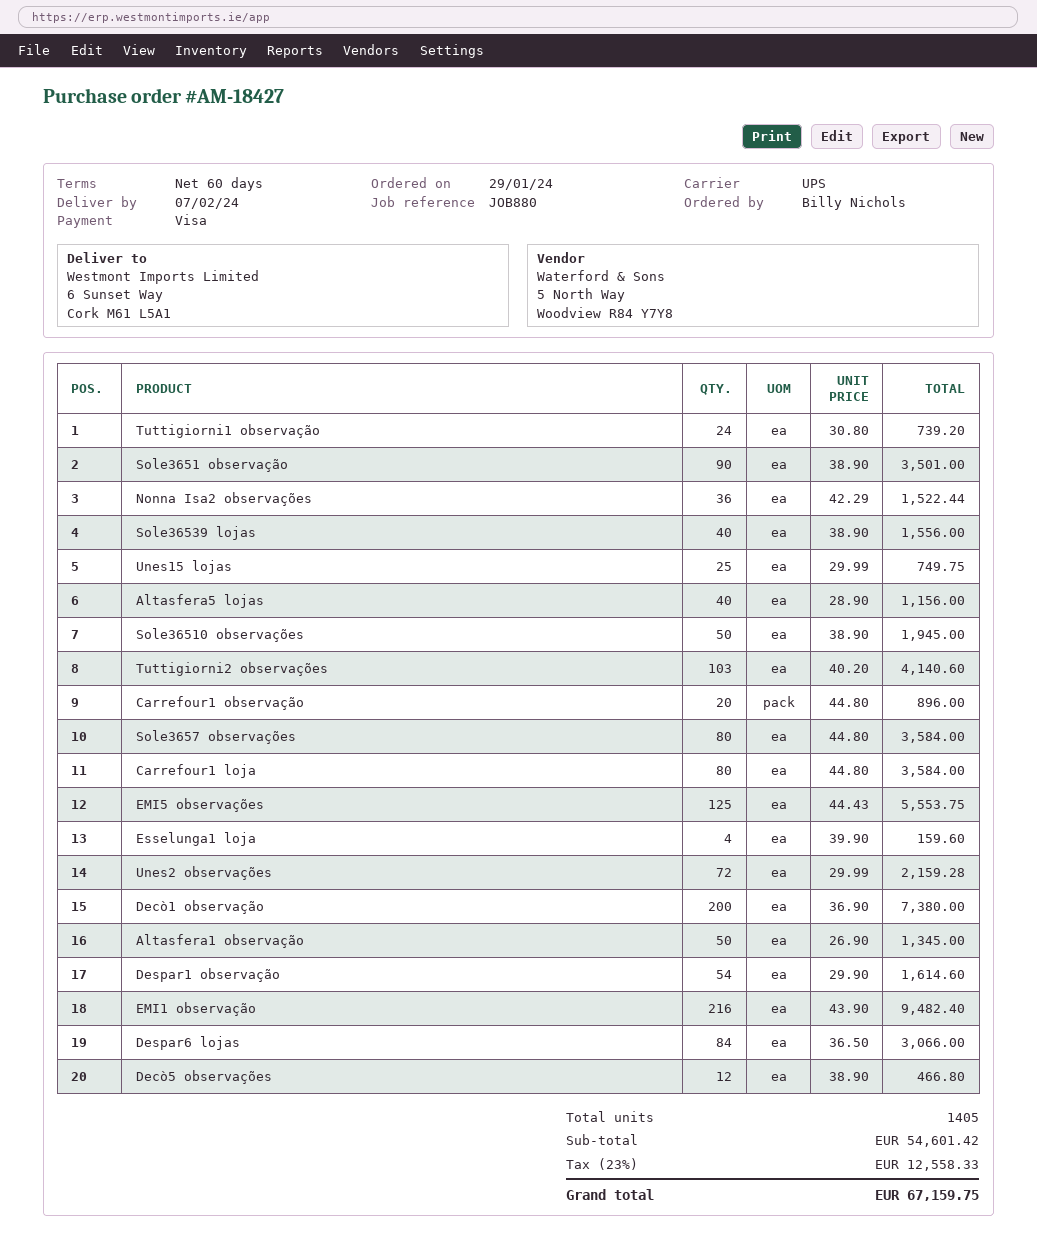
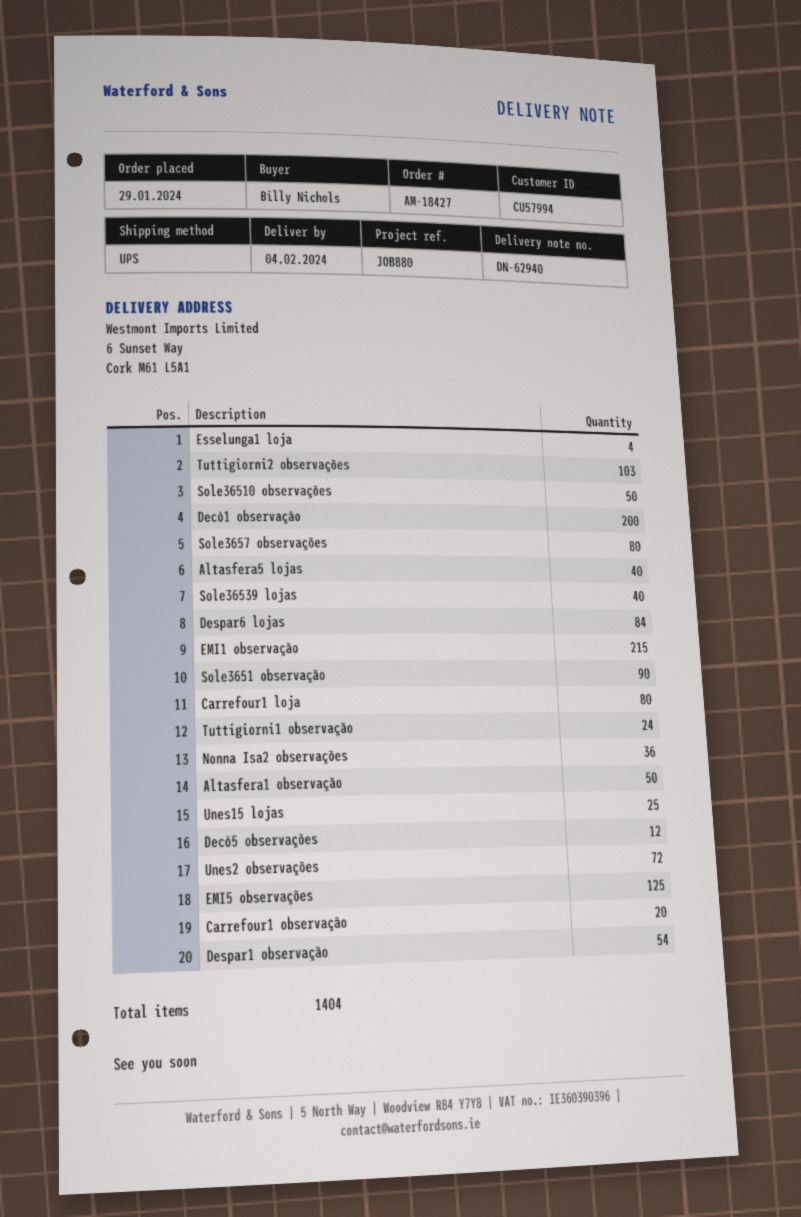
delivery date: 2024-02-07 -> 2024-02-04
EMI1 observação: 216 -> 215
total quantity: 1405 -> 1404

